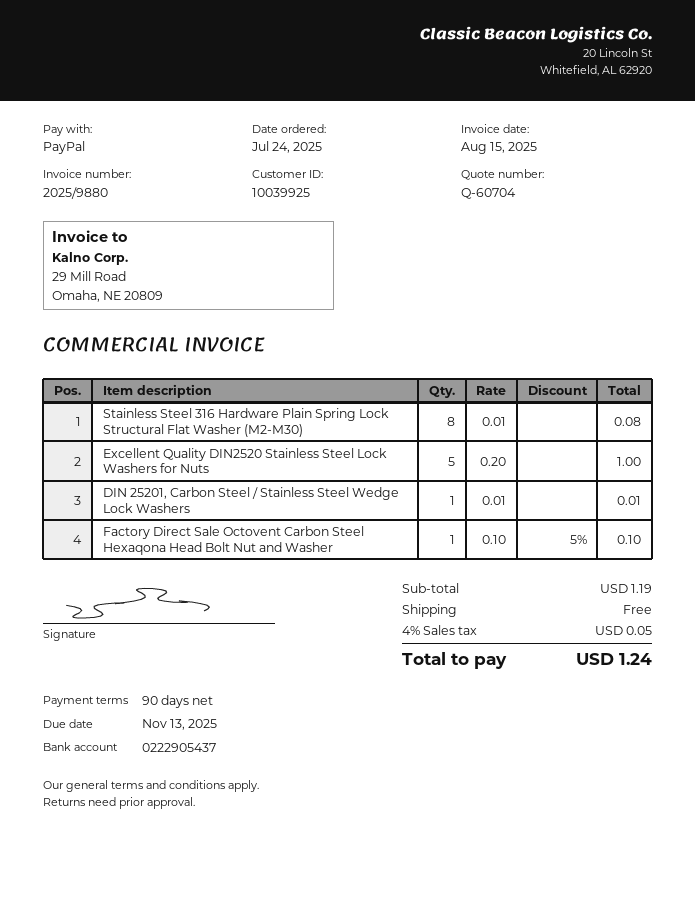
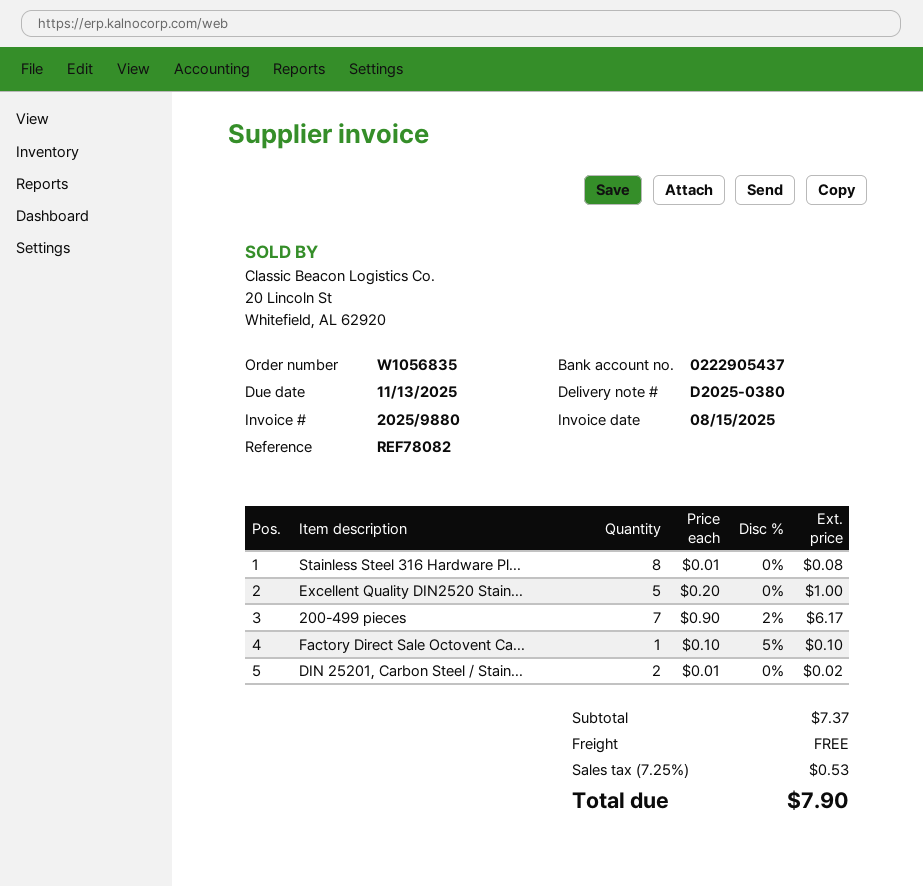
DIN 25201, Carbon Steel / Stainless Steel Wedge Lock Washers: 1 x 0.01 = 0.01 -> 2 x 0.01 = 0.02
200-499 pieces: none -> 7 x 0.90 - 2% = 6.17
subtotal: 1.19 -> 7.37
tax: 4% = 0.05 -> 7.25% = 0.53
total: 1.24 -> 7.90

